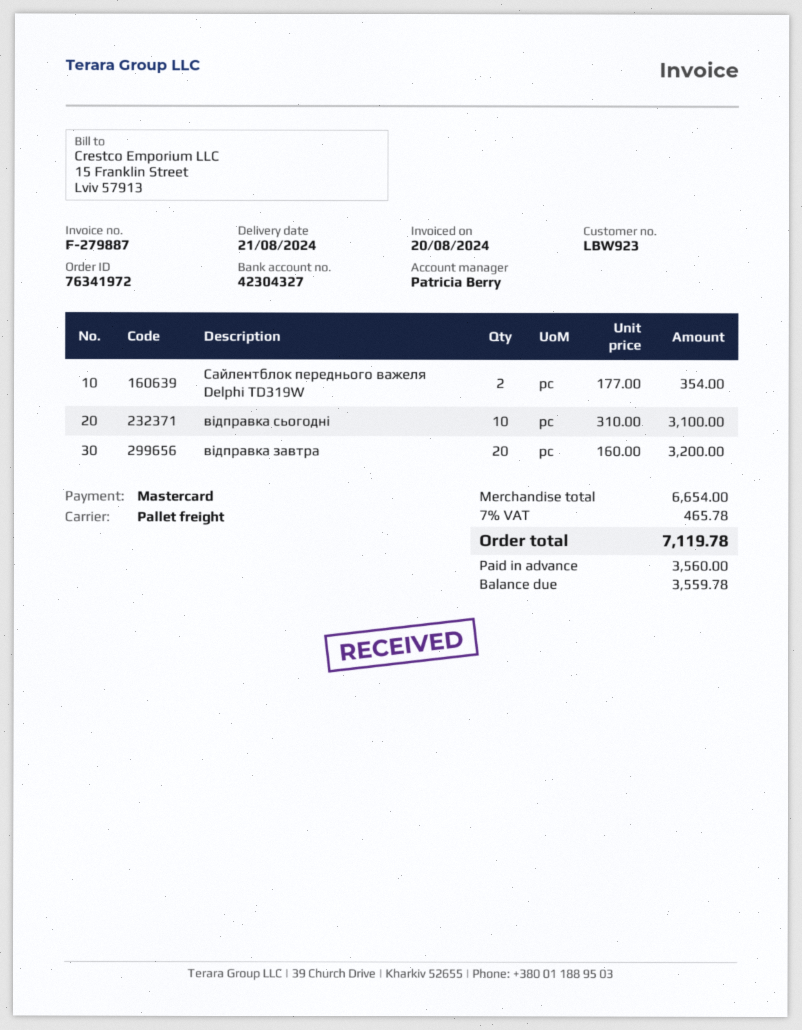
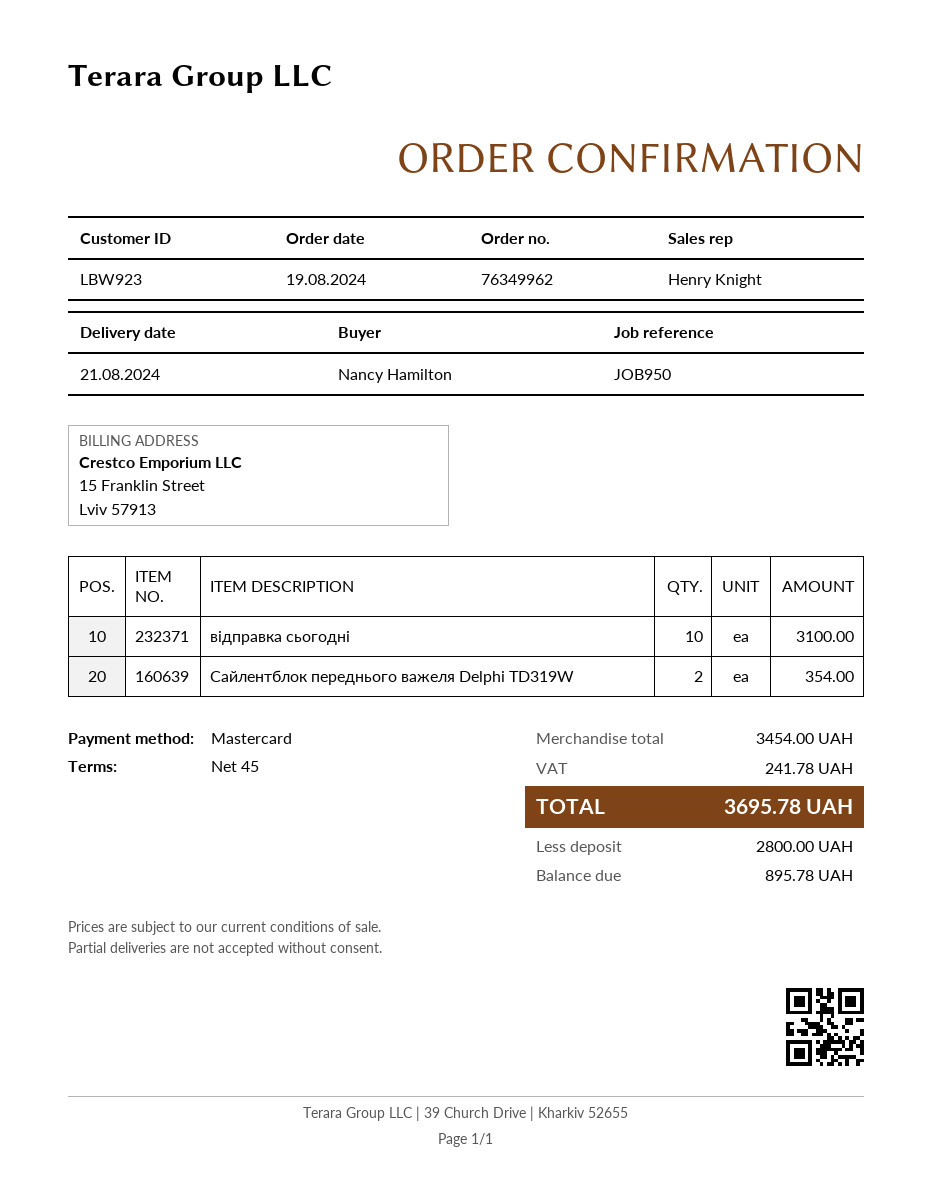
order number: 76341972 -> 76349962
sales rep: Patricia Berry -> Henry Knight
відправка завтра: 20 for 3200.00 -> none
subtotal: 6654.00 -> 3454.00
tax: 465.78 -> 241.78
total: 7119.78 -> 3695.78
deposit: 3560.00 -> 2800.00
balance: 3559.78 -> 895.78

